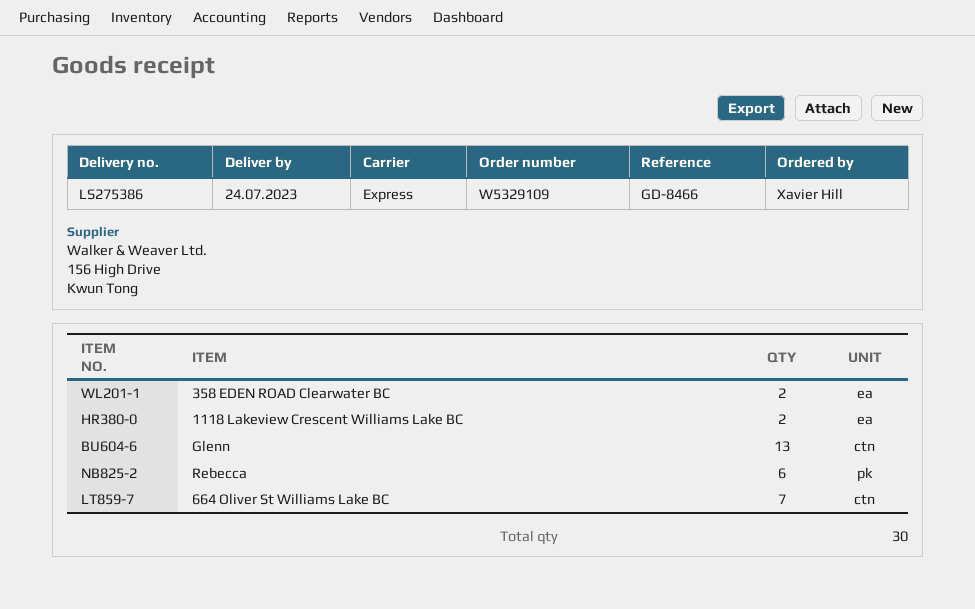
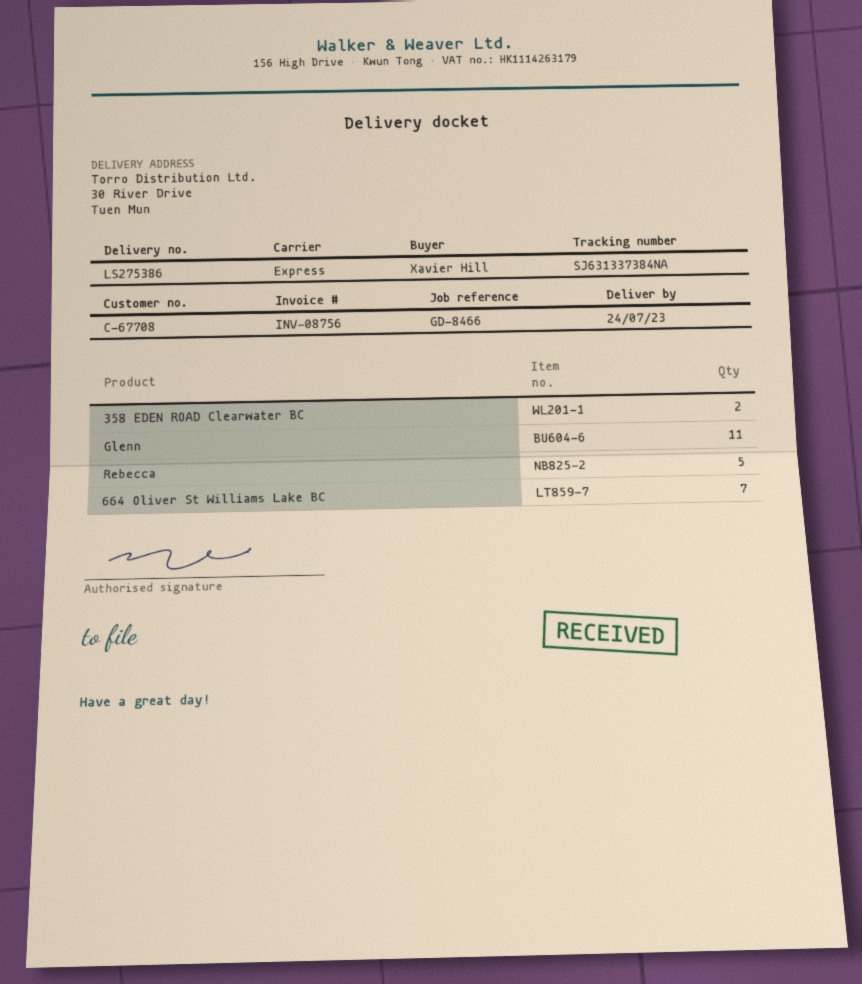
1118 Lakeview Crescent Williams Lake BC: 2 -> none
Glenn: 13 -> 11
Rebecca: 6 -> 5

